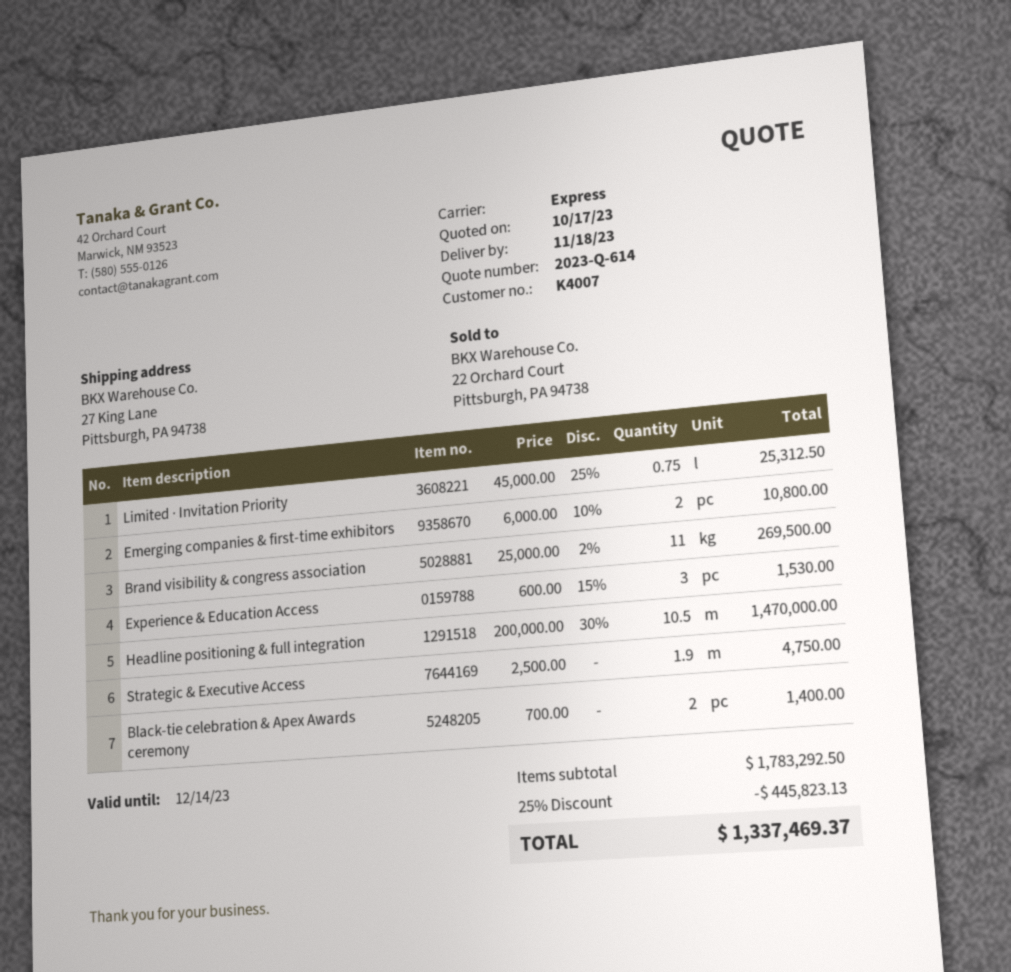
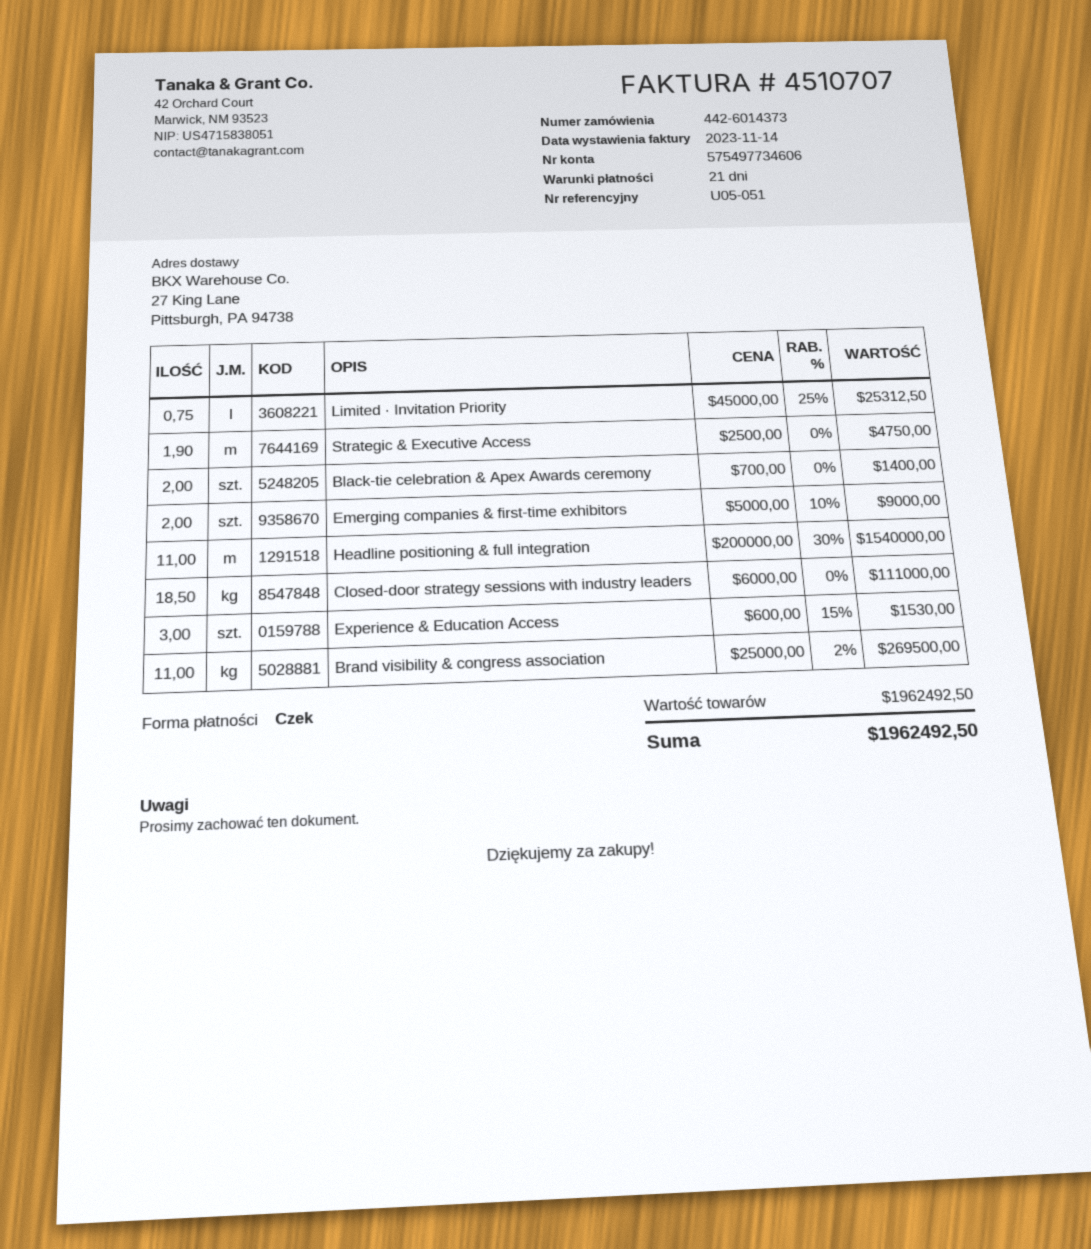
Emerging companies & first-time exhibitors: 2 x 6000.00 - 10% = 10800.00 -> 2 x 5000.00 - 10% = 9000.00
Headline positioning & full integration: 10.5 x 200000.00 - 30% = 1470000.00 -> 11 x 200000.00 - 30% = 1540000.00
Closed-door strategy sessions with industry leaders: none -> 18.5 x 6000.00 = 111000.00
subtotal: 1783292.50 -> 1962492.50
discount: 25% = 445823.13 -> none
total: 1337469.37 -> 1962492.50

